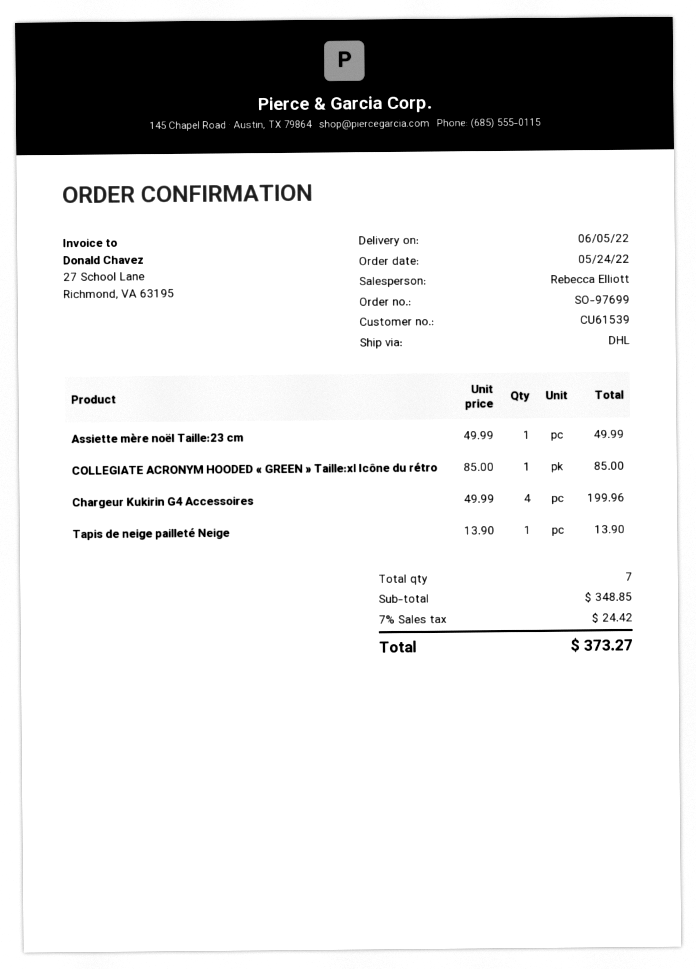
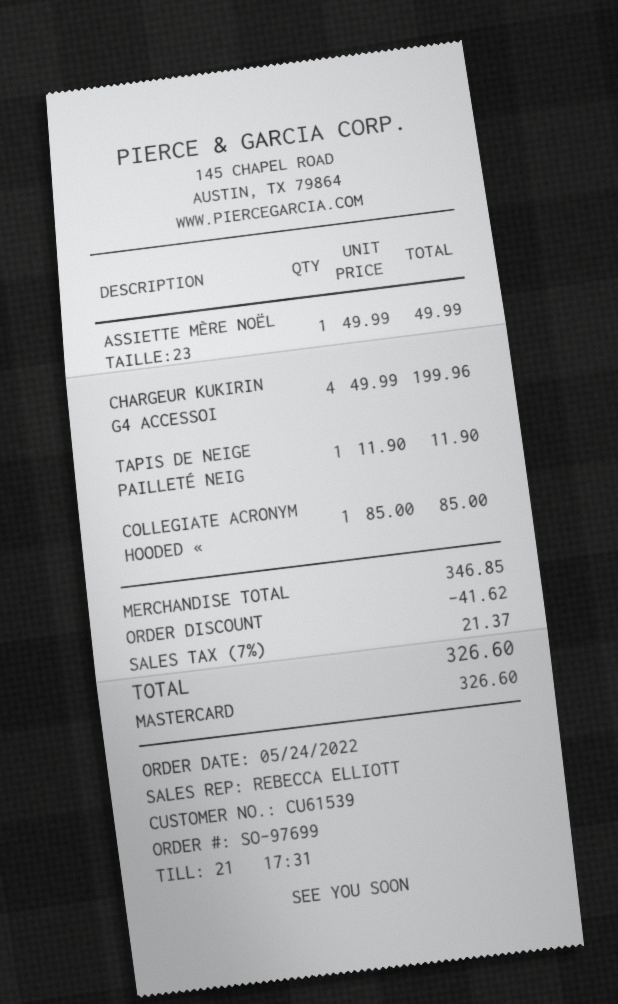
Tapis de neige pailleté Neige: 1 x 13.90 = 13.90 -> 1 x 11.90 = 11.90
subtotal: 348.85 -> 346.85
discount: none -> 41.62
tax: 7% = 24.42 -> 7% = 21.37
total: 373.27 -> 326.60

